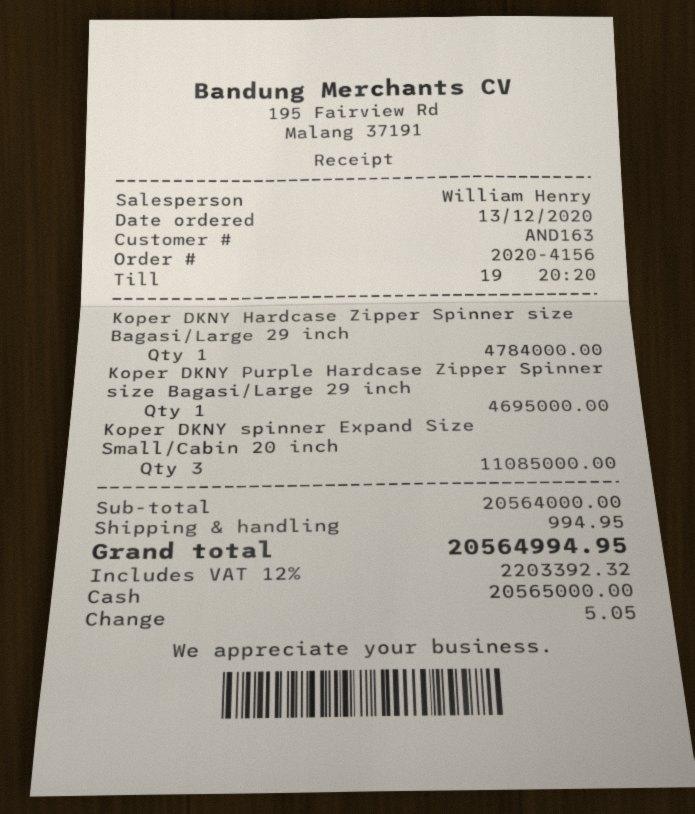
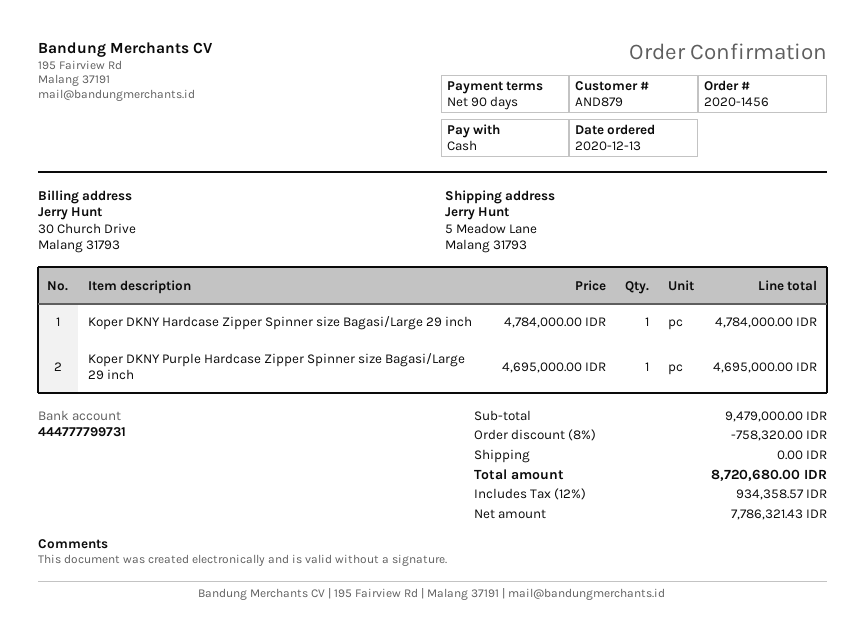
order number: 2020-4156 -> 2020-1456
customer number: AND163 -> AND879
Koper DKNY spinner Expand Size Small/Cabin 20 inch: 3 for 11085000.00 -> none
subtotal: 20564000.00 -> 9479000.00
discount: none -> 8% = 758320.00
shipping: 994.95 -> 0.00
tax: 12% = 2203392.32 -> 12% = 934358.57
total: 20564994.95 -> 8720680.00

